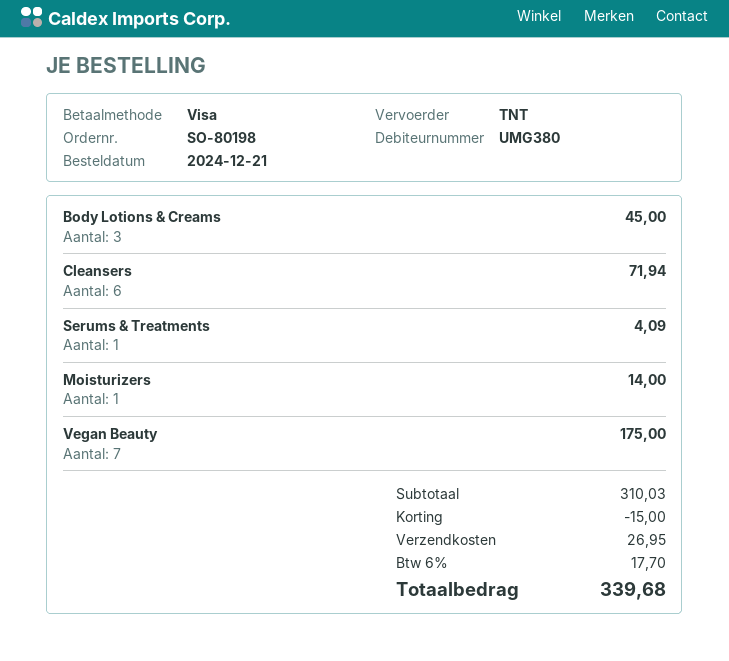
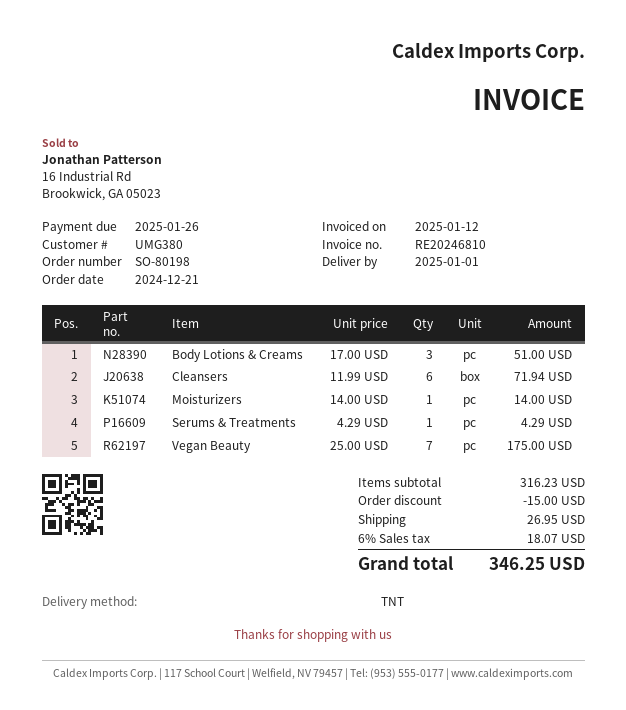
Body Lotions & Creams: 3 for 45.00 -> 3 for 51.00
Serums & Treatments: 1 for 4.09 -> 1 for 4.29
subtotal: 310.03 -> 316.23
tax: 6% = 17.70 -> 6% = 18.07
total: 339.68 -> 346.25

